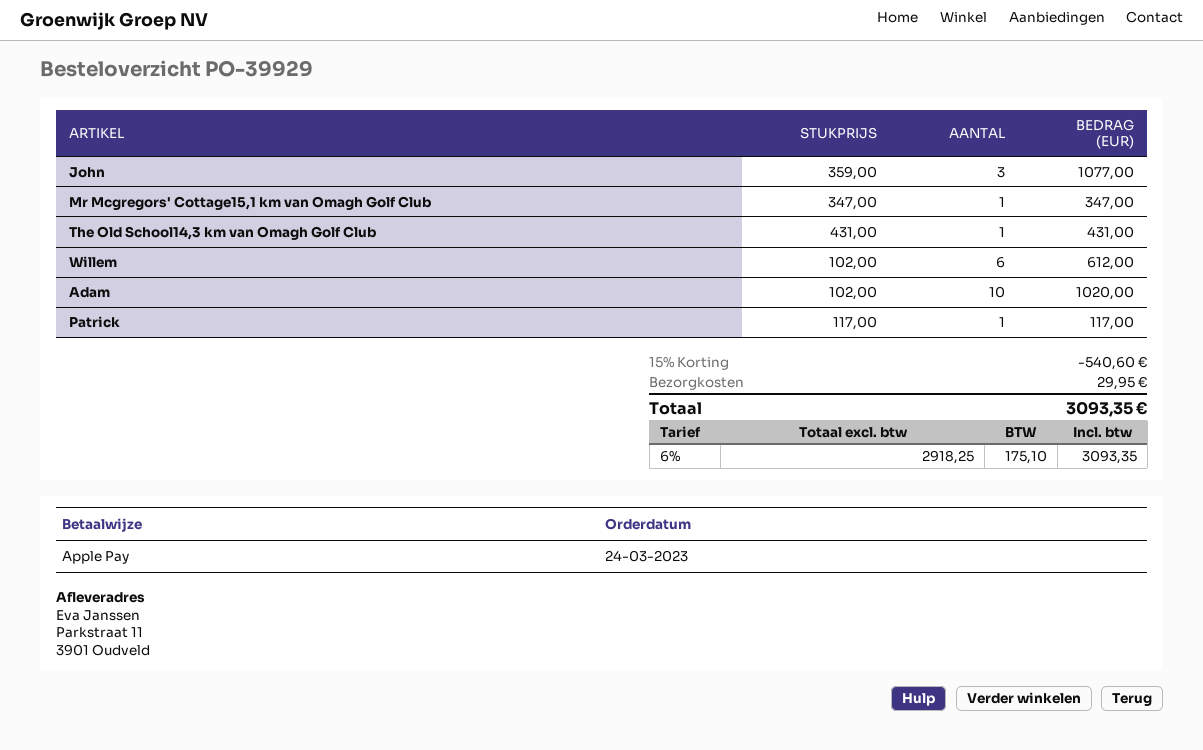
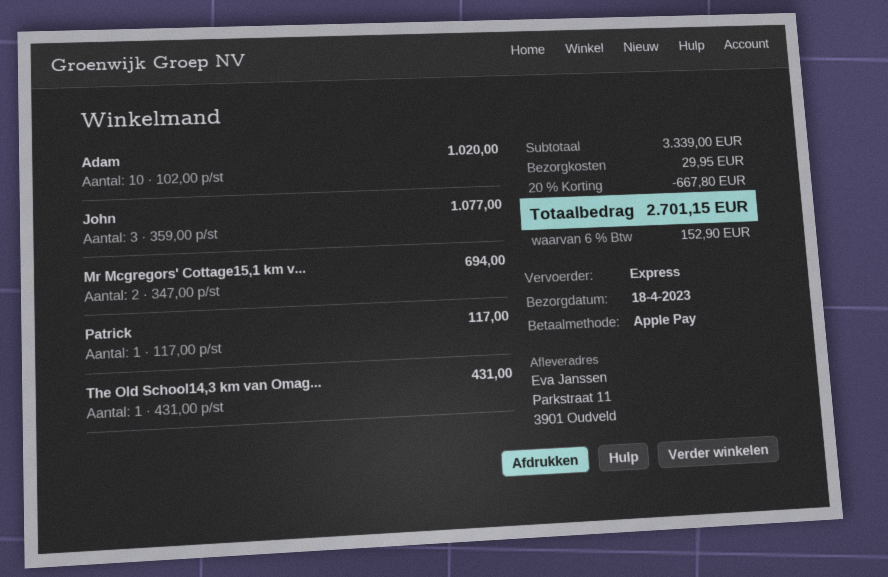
Mr Mcgregors' Cottage15,1 km van Omagh Golf Club: 1 x 347.00 = 347.00 -> 2 x 347.00 = 694.00
Willem: 6 x 102.00 = 612.00 -> none
discount: 15% = 540.60 -> 20% = 667.80
tax: 6% = 175.10 -> 6% = 152.90
total: 3093.35 -> 2701.15

